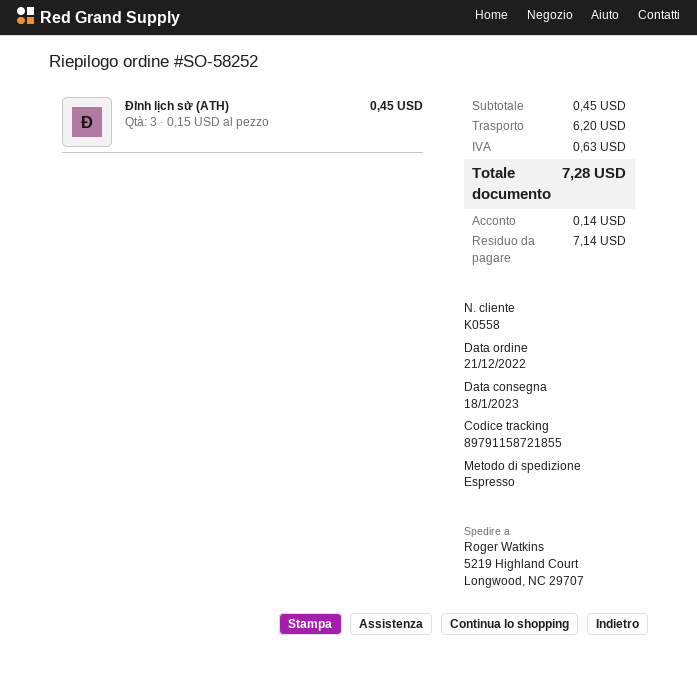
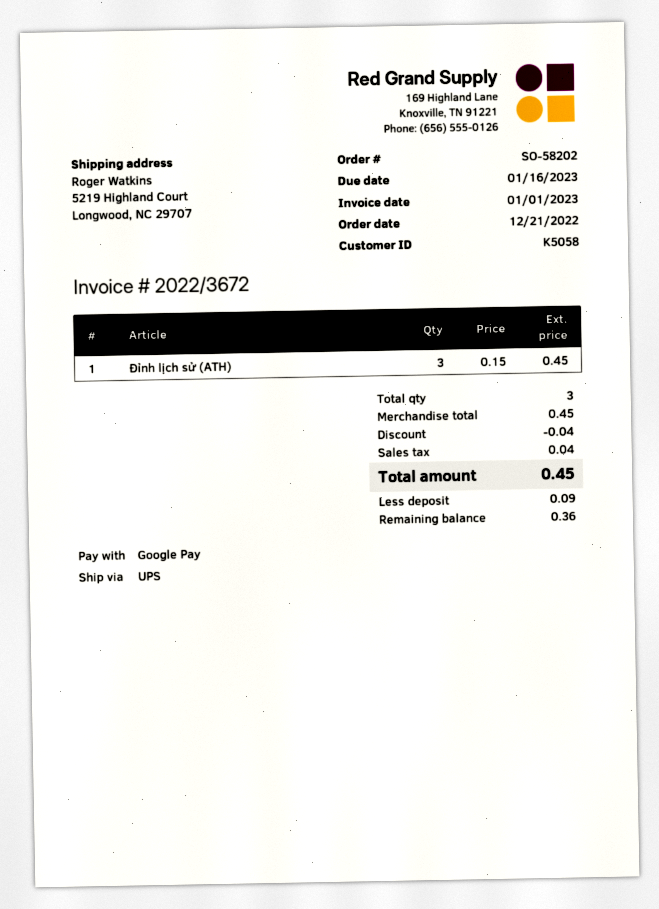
order number: SO-58252 -> SO-58202
customer number: K0558 -> K5058
shipping method: express -> UPS
discount: none -> 0.04
shipping: 6.20 -> none
tax: 0.63 -> 0.04
total: 7.28 -> 0.45
deposit: 0.14 -> 0.09
balance: 7.14 -> 0.36

